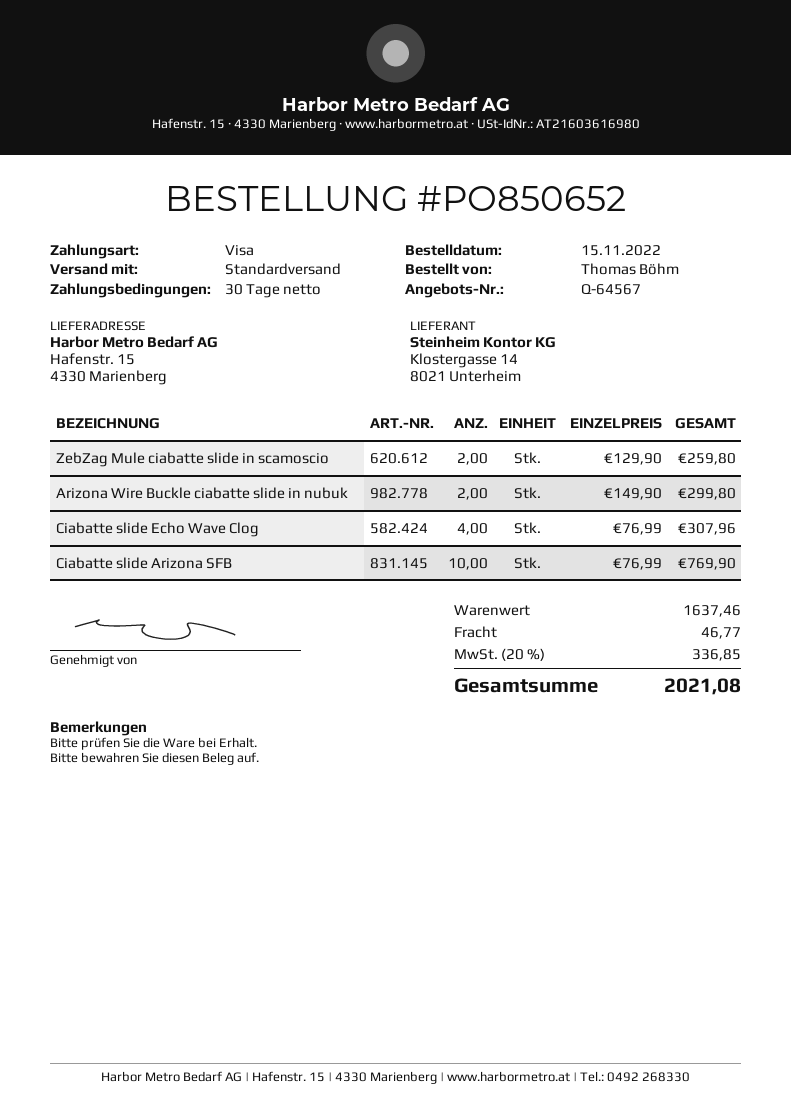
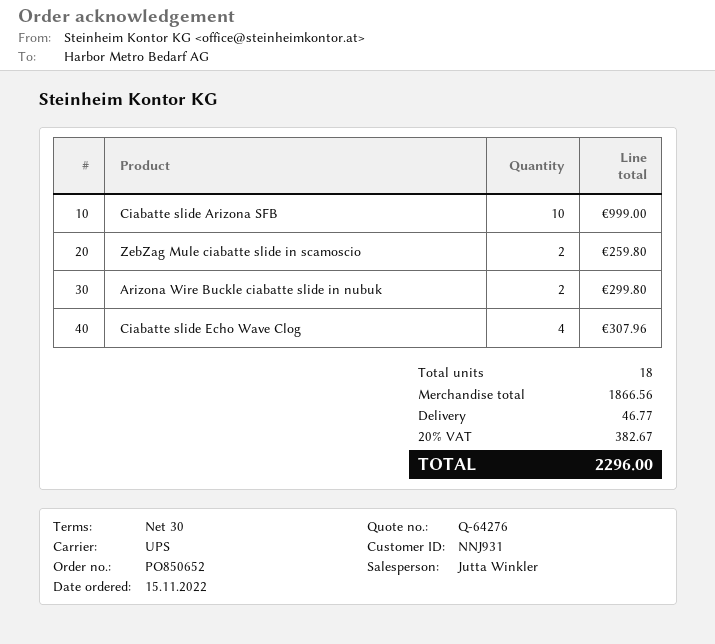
quote number: Q-64567 -> Q-64276
shipping method: standard -> UPS
Ciabatte slide Arizona SFB: 10 for 769.90 -> 10 for 999.00
subtotal: 1637.46 -> 1866.56
tax: 20% = 336.85 -> 20% = 382.67
total: 2021.08 -> 2296.00

